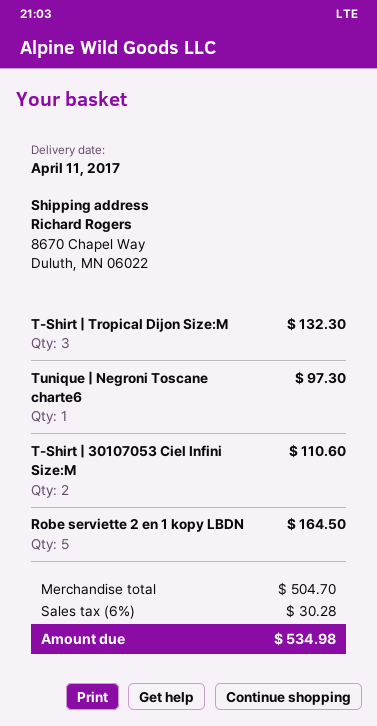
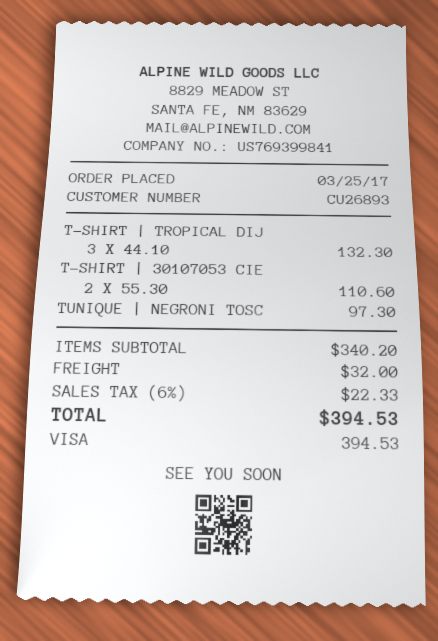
Robe serviette 2 en 1 kopy LBDN: 5 for 164.50 -> none
subtotal: 504.70 -> 340.20
shipping: none -> 32.00
tax: 6% = 30.28 -> 6% = 22.33
total: 534.98 -> 394.53

